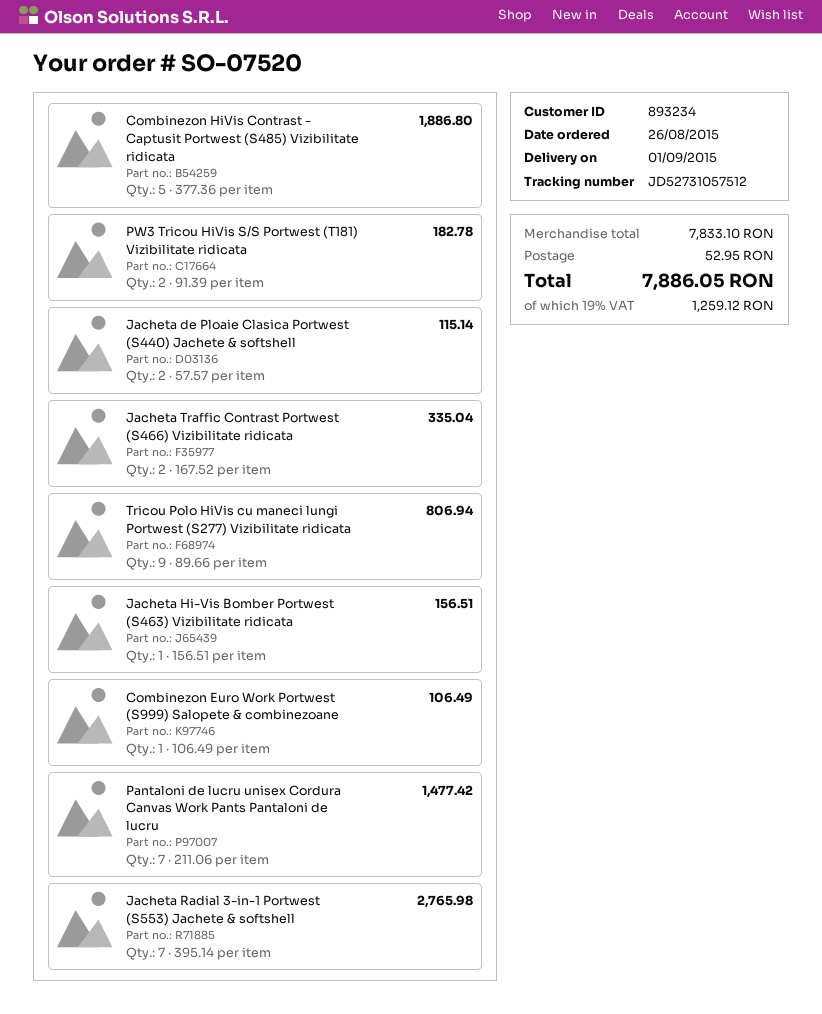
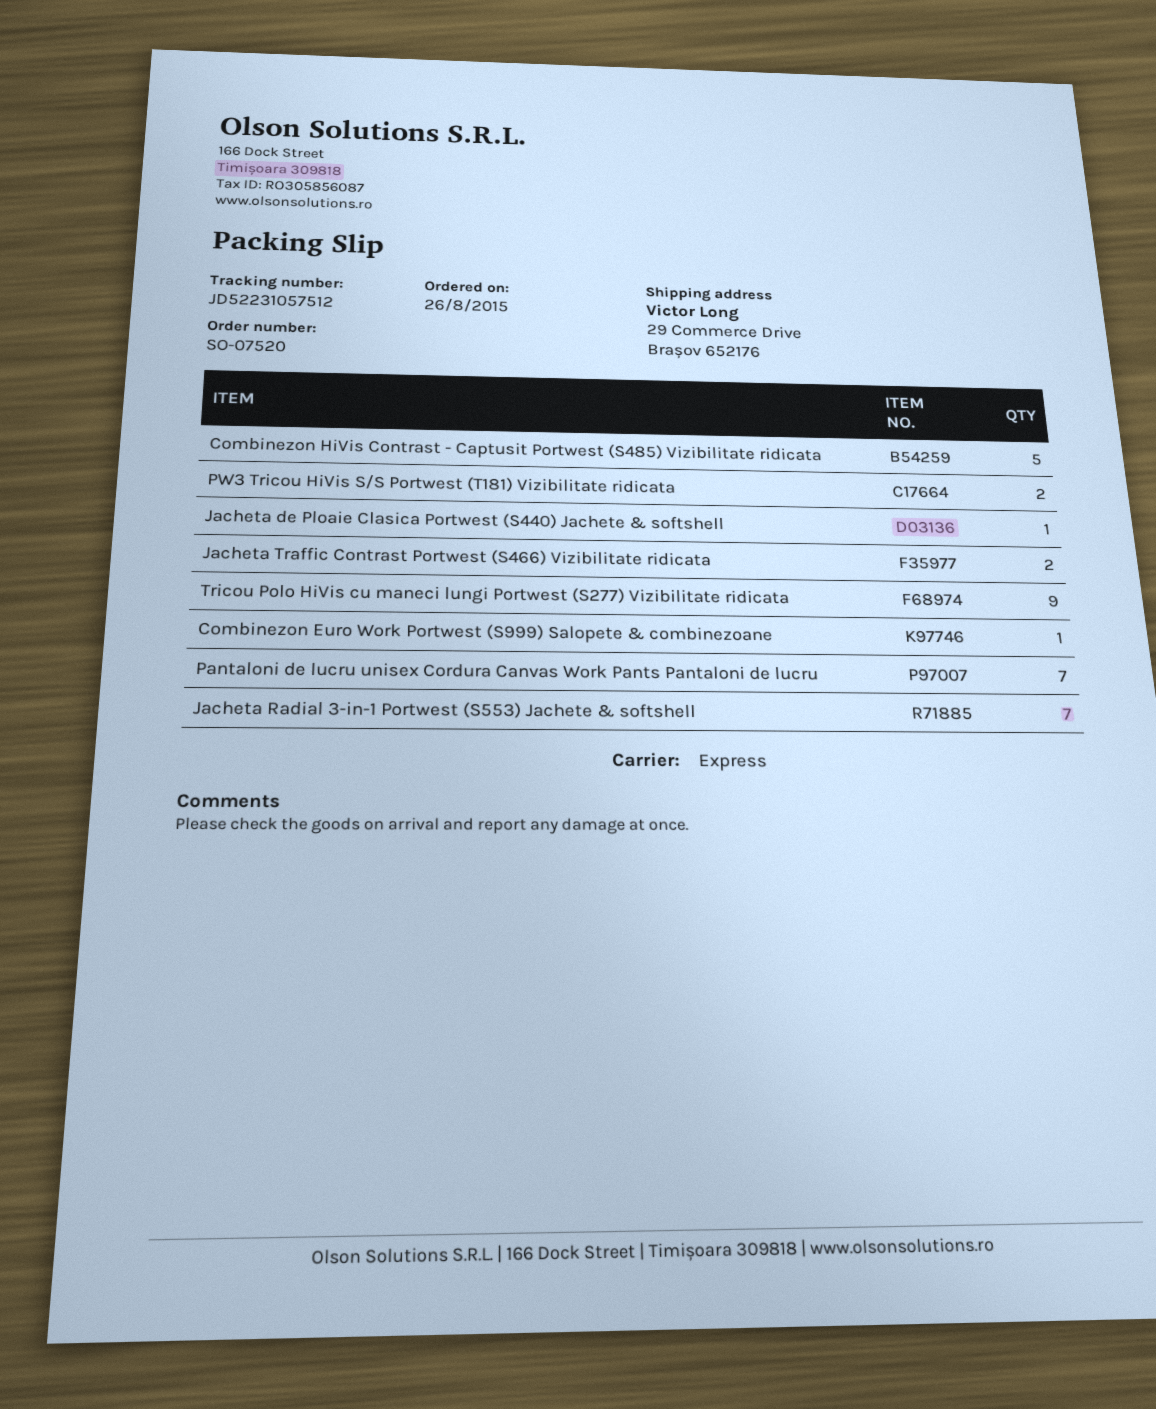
tracking number: JD52731057512 -> JD52231057512
Jacheta de Ploaie Clasica Portwest (S440) Jachete & softshell: 2 -> 1
Jacheta Hi-Vis Bomber Portwest (S463) Vizibilitate ridicata: 1 -> none

